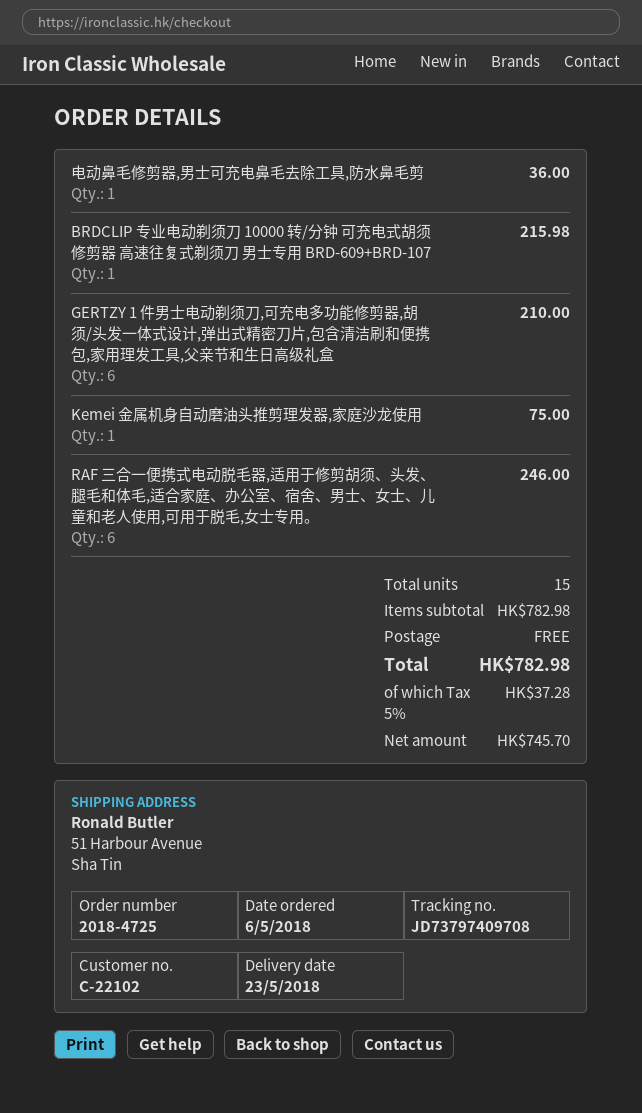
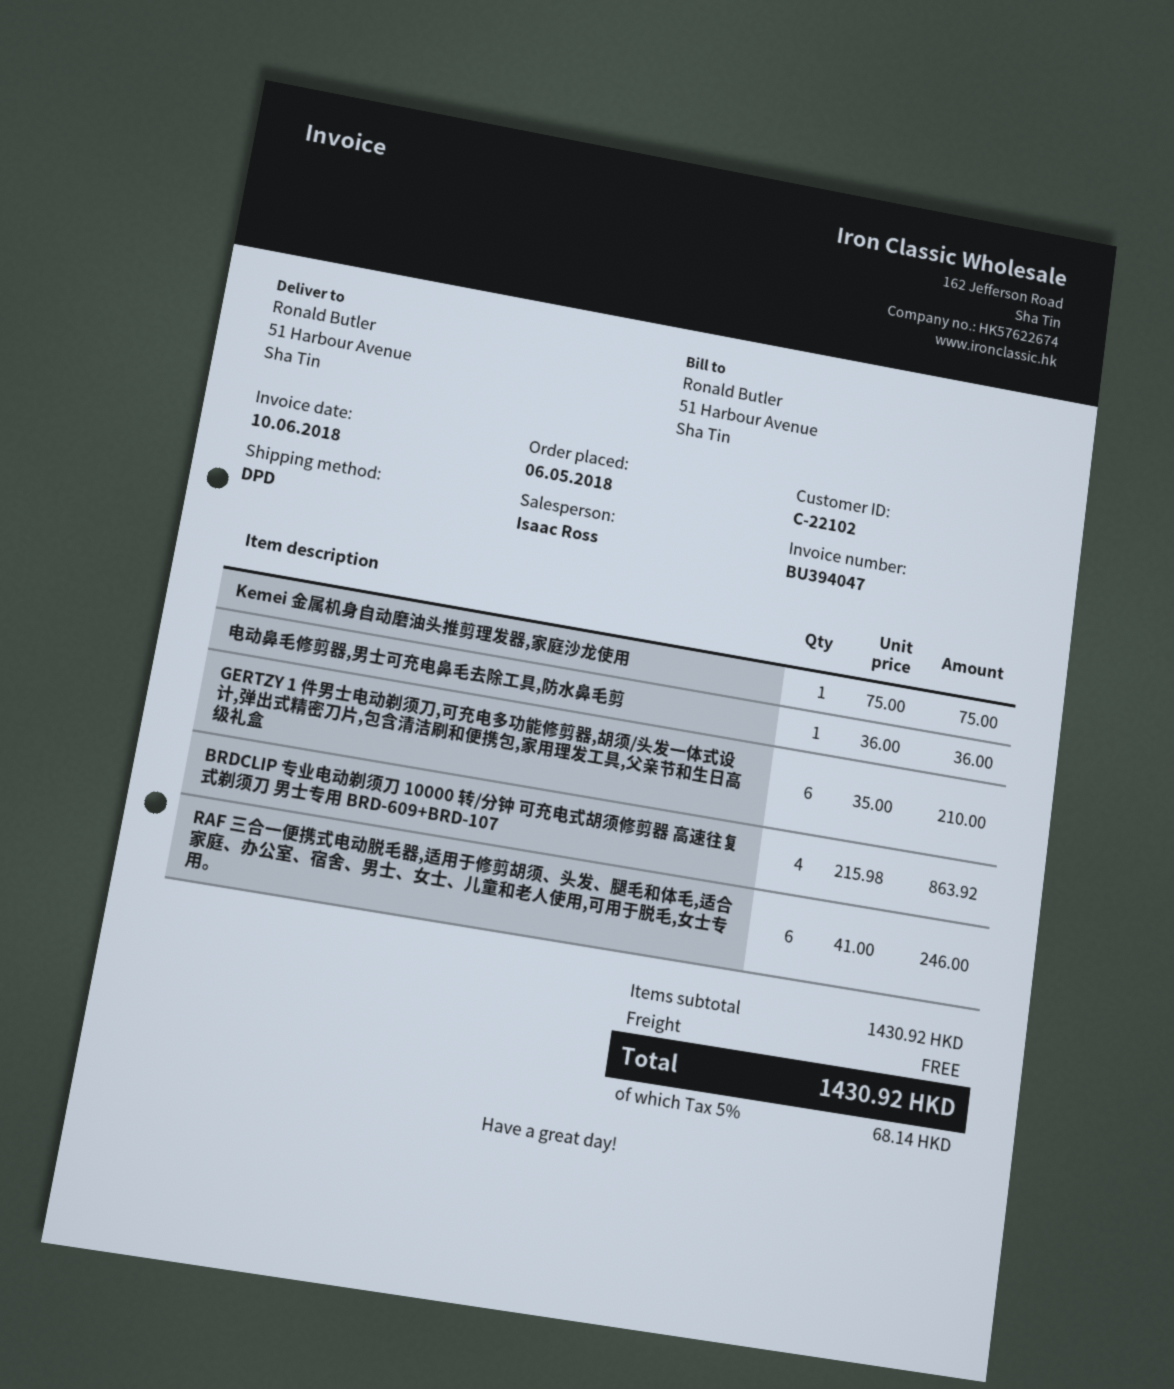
BRDCLIP 专业电动剃须刀 10000 转/分钟 可充电式胡须修剪器 高速往复式剃须刀 男士专用 BRD-609+BRD-107: 1 for 215.98 -> 4 for 863.92
subtotal: 782.98 -> 1430.92
tax: 5% = 37.28 -> 5% = 68.14
total: 782.98 -> 1430.92

